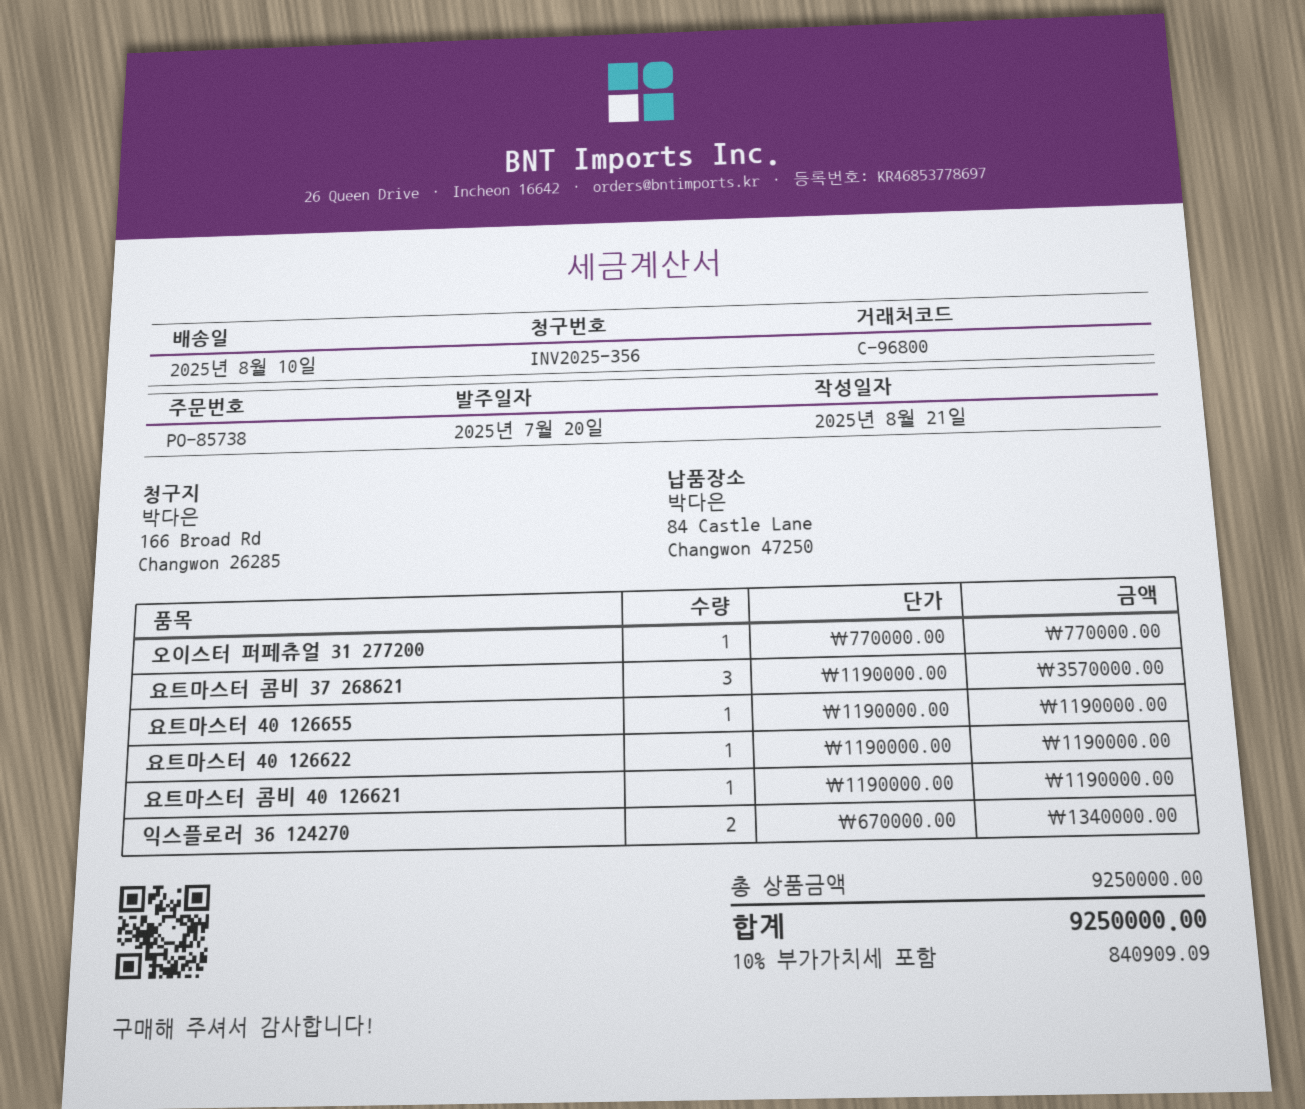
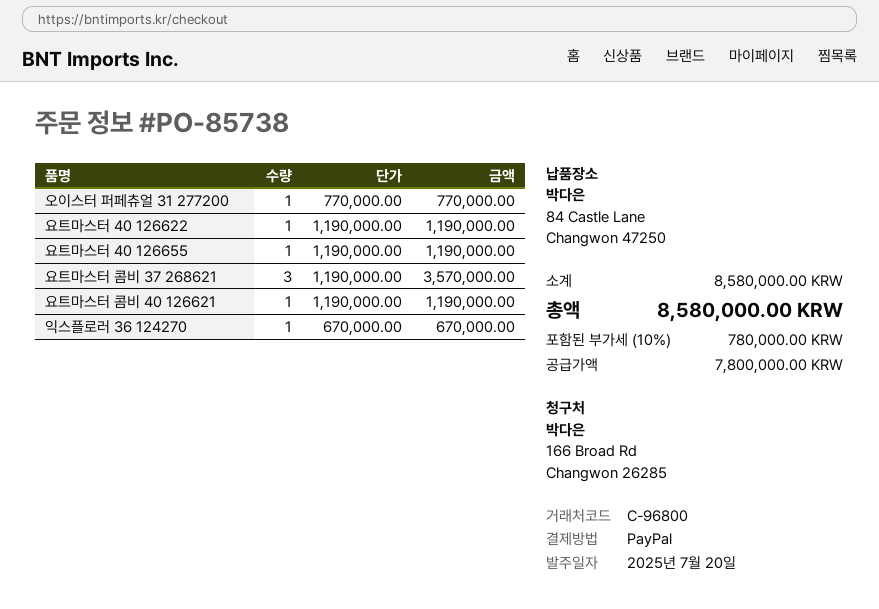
익스플로러 36 124270: 2 x 670000.00 = 1340000.00 -> 1 x 670000.00 = 670000.00
subtotal: 9250000.00 -> 8580000.00
tax: 10% = 840909.09 -> 10% = 780000.00
total: 9250000.00 -> 8580000.00

